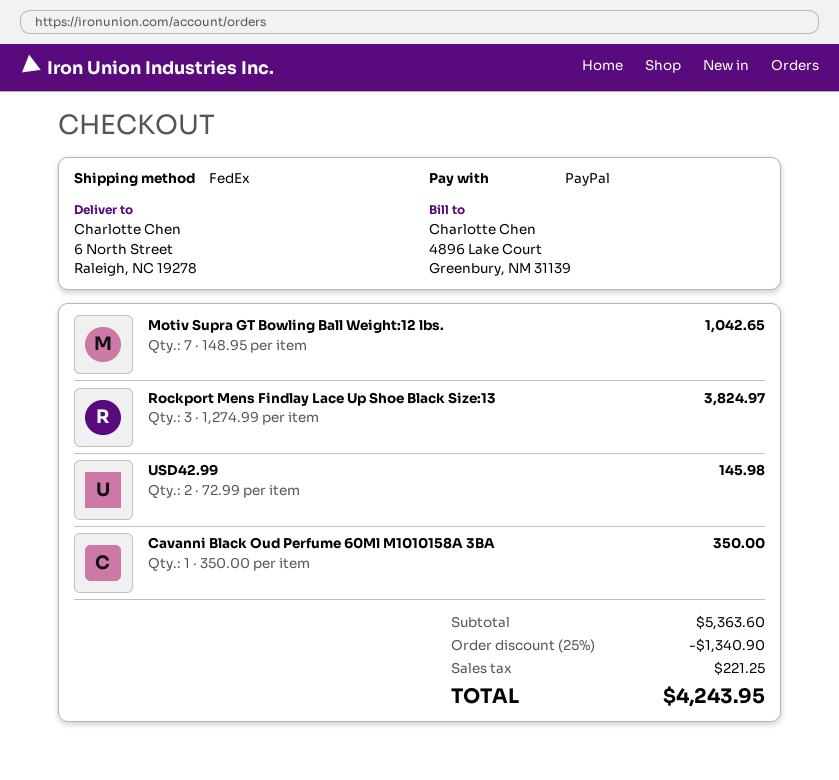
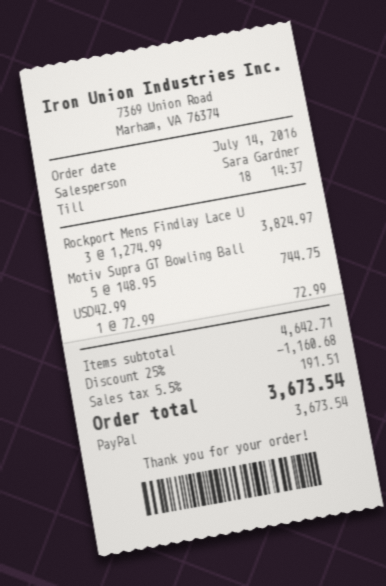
Motiv Supra GT Bowling Ball Weight:12 lbs.: 7 x 148.95 = 1042.65 -> 5 x 148.95 = 744.75
USD42.99: 2 x 72.99 = 145.98 -> 1 x 72.99 = 72.99
Cavanni Black Oud Perfume 60Ml M1010158A 3BA: 1 x 350.00 = 350.00 -> none
subtotal: 5363.60 -> 4642.71
discount: 25% = 1340.90 -> 25% = 1160.68
tax: 221.25 -> 191.51
total: 4243.95 -> 3673.54

